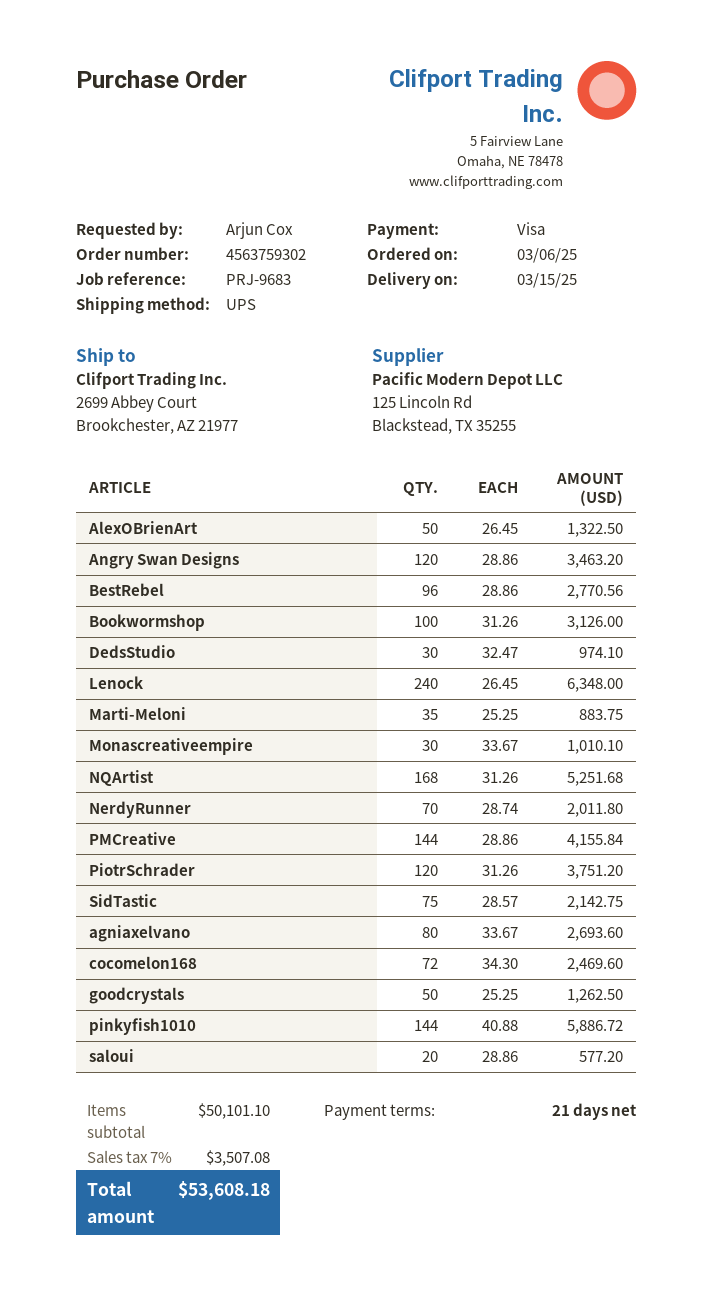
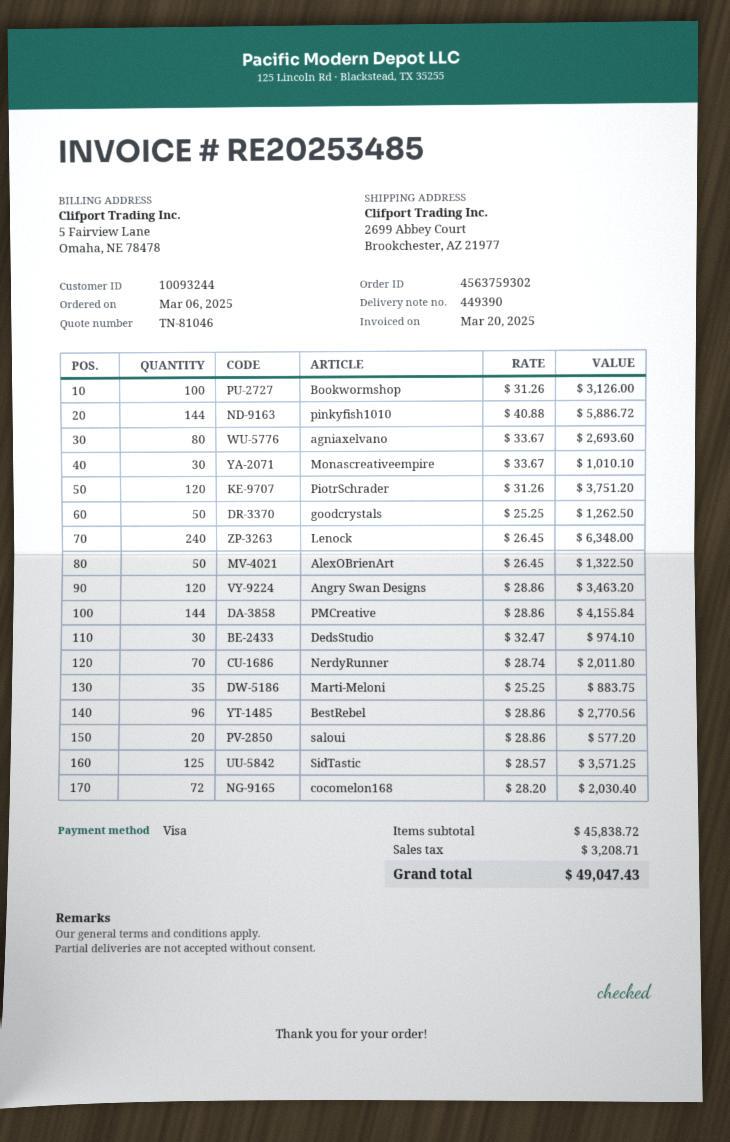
NQArtist: 168 x 31.26 = 5251.68 -> none
SidTastic: 75 x 28.57 = 2142.75 -> 125 x 28.57 = 3571.25
cocomelon168: 72 x 34.30 = 2469.60 -> 72 x 28.20 = 2030.40
subtotal: 50101.10 -> 45838.72
tax: 3507.08 -> 3208.71
total: 53608.18 -> 49047.43

